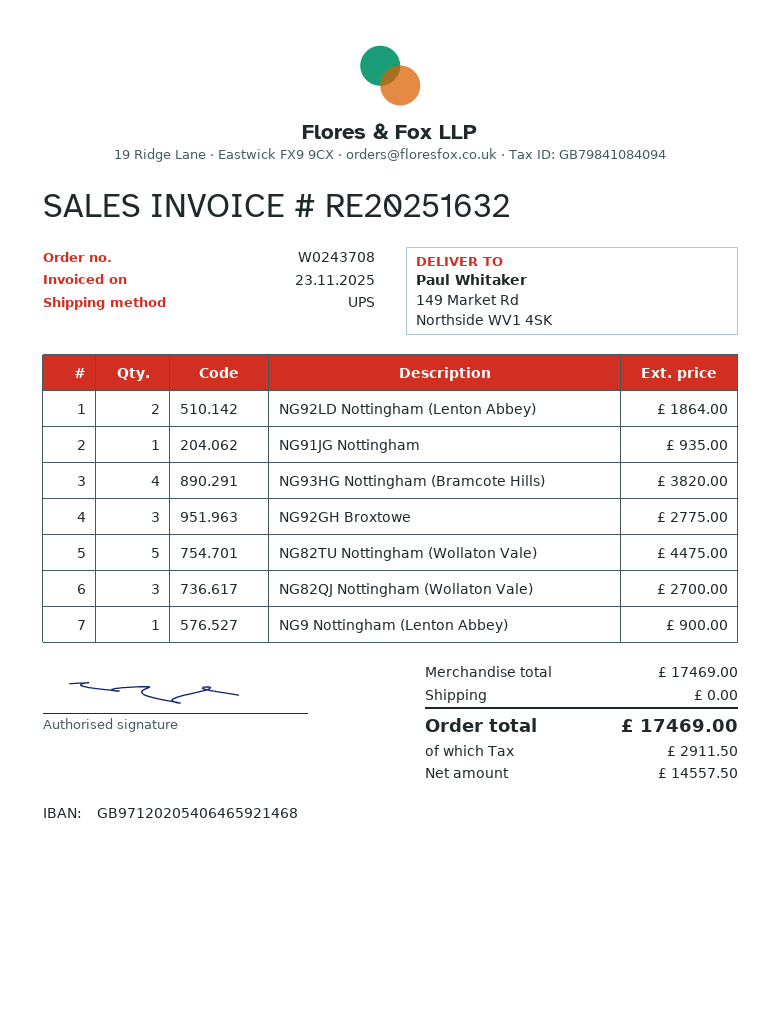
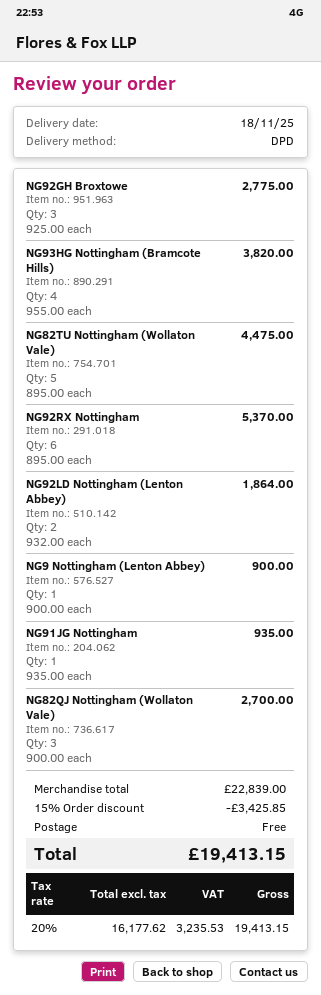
shipping method: UPS -> DPD
NG92RX Nottingham: none -> 6 for 5370.00
subtotal: 17469.00 -> 22839.00
discount: none -> 15% = 3425.85
net: 14557.50 -> 16177.62
tax: 2911.50 -> 3235.53
total: 17469.00 -> 19413.15

